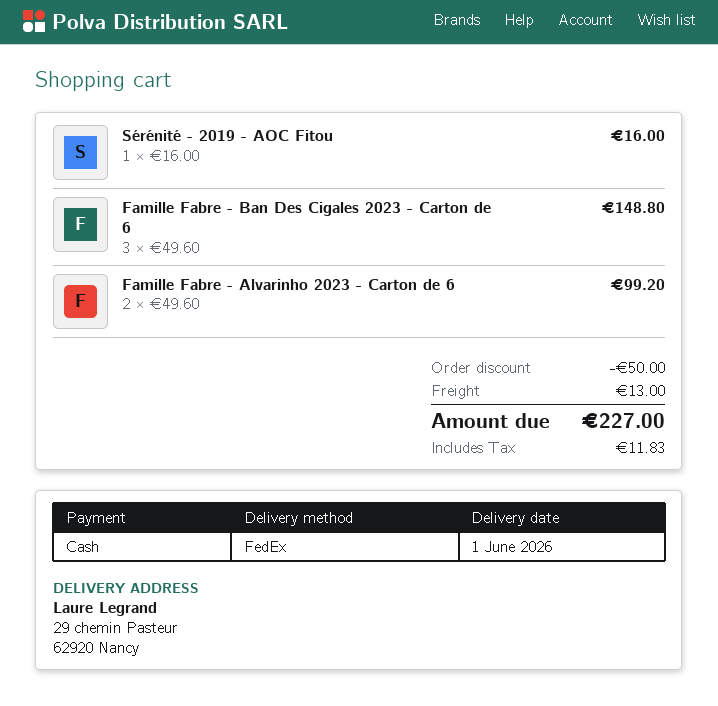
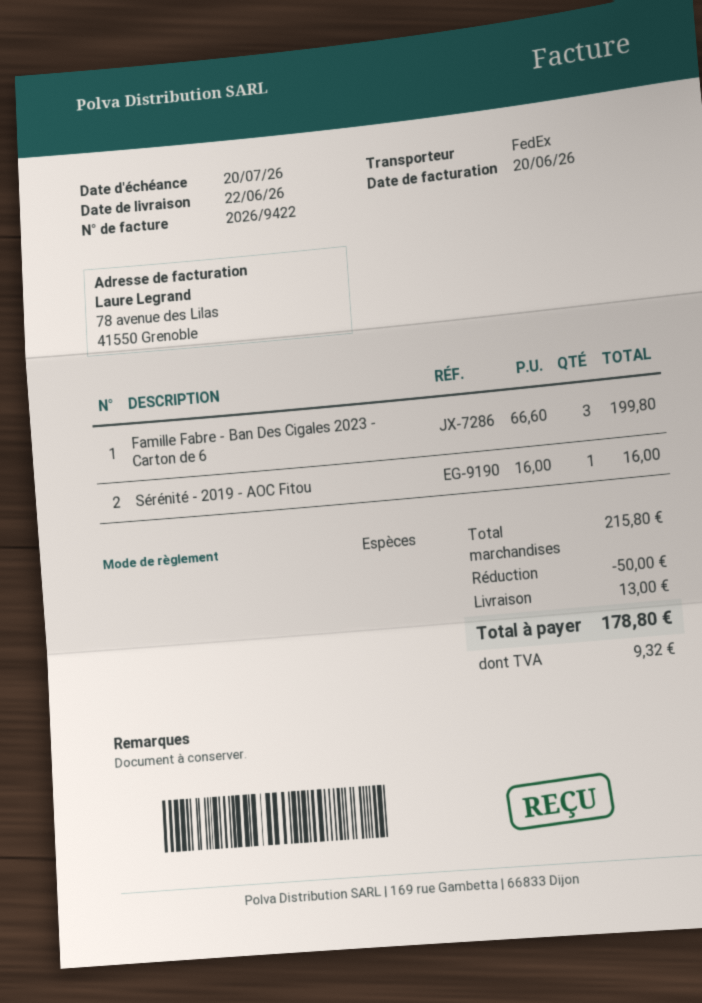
delivery date: 2026-06-01 -> 2026-06-22
Famille Fabre - Ban Des Cigales 2023 - Carton de 6: 3 x 49.60 = 148.80 -> 3 x 66.60 = 199.80
Famille Fabre - Alvarinho 2023 - Carton de 6: 2 x 49.60 = 99.20 -> none
tax: 11.83 -> 9.32
total: 227.00 -> 178.80

